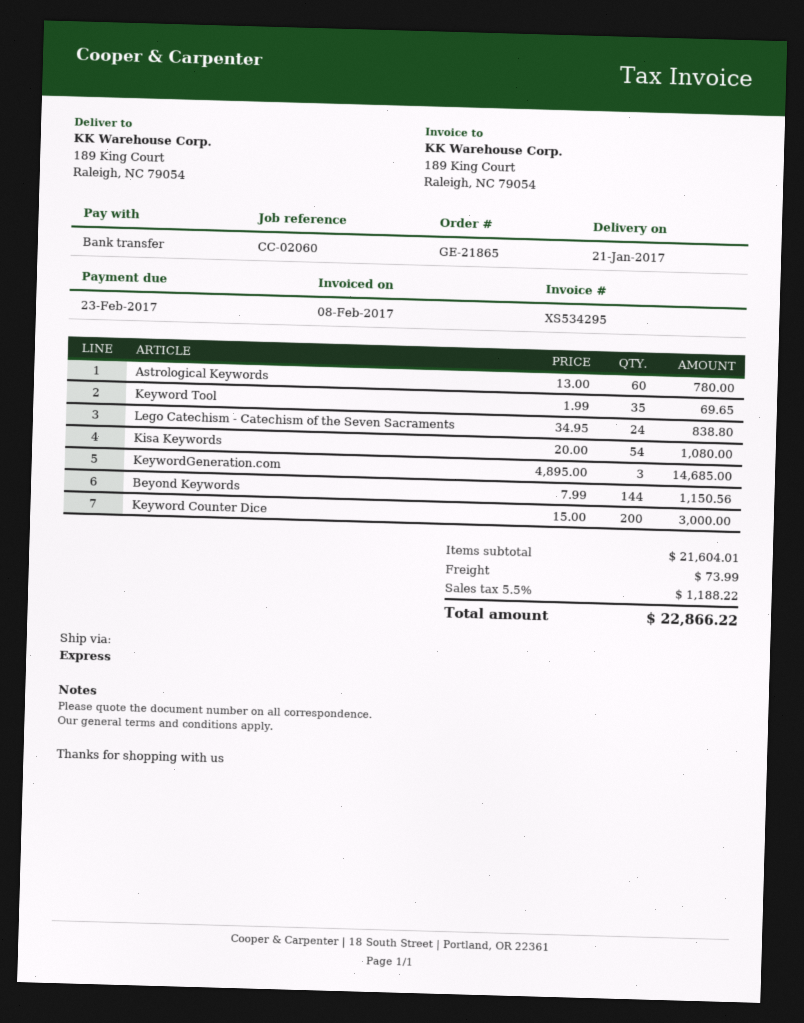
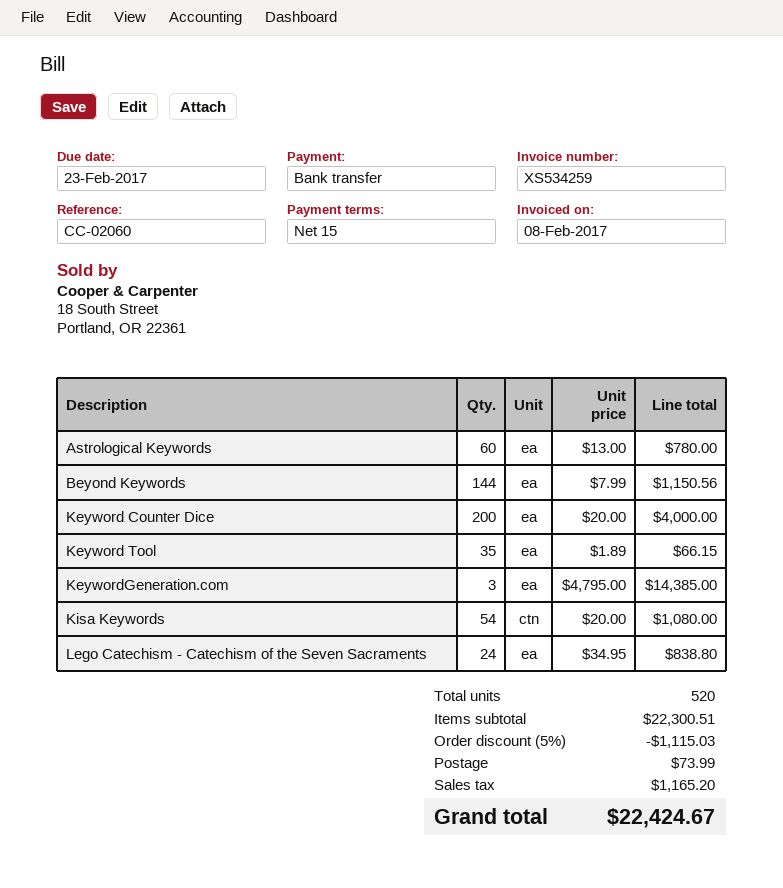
invoice number: XS534295 -> XS534259
Keyword Tool: 35 x 1.99 = 69.65 -> 35 x 1.89 = 66.15
KeywordGeneration.com: 3 x 4895.00 = 14685.00 -> 3 x 4795.00 = 14385.00
Keyword Counter Dice: 200 x 15.00 = 3000.00 -> 200 x 20.00 = 4000.00
subtotal: 21604.01 -> 22300.51
discount: none -> 5% = 1115.03
tax: 1188.22 -> 1165.20
total: 22866.22 -> 22424.67

